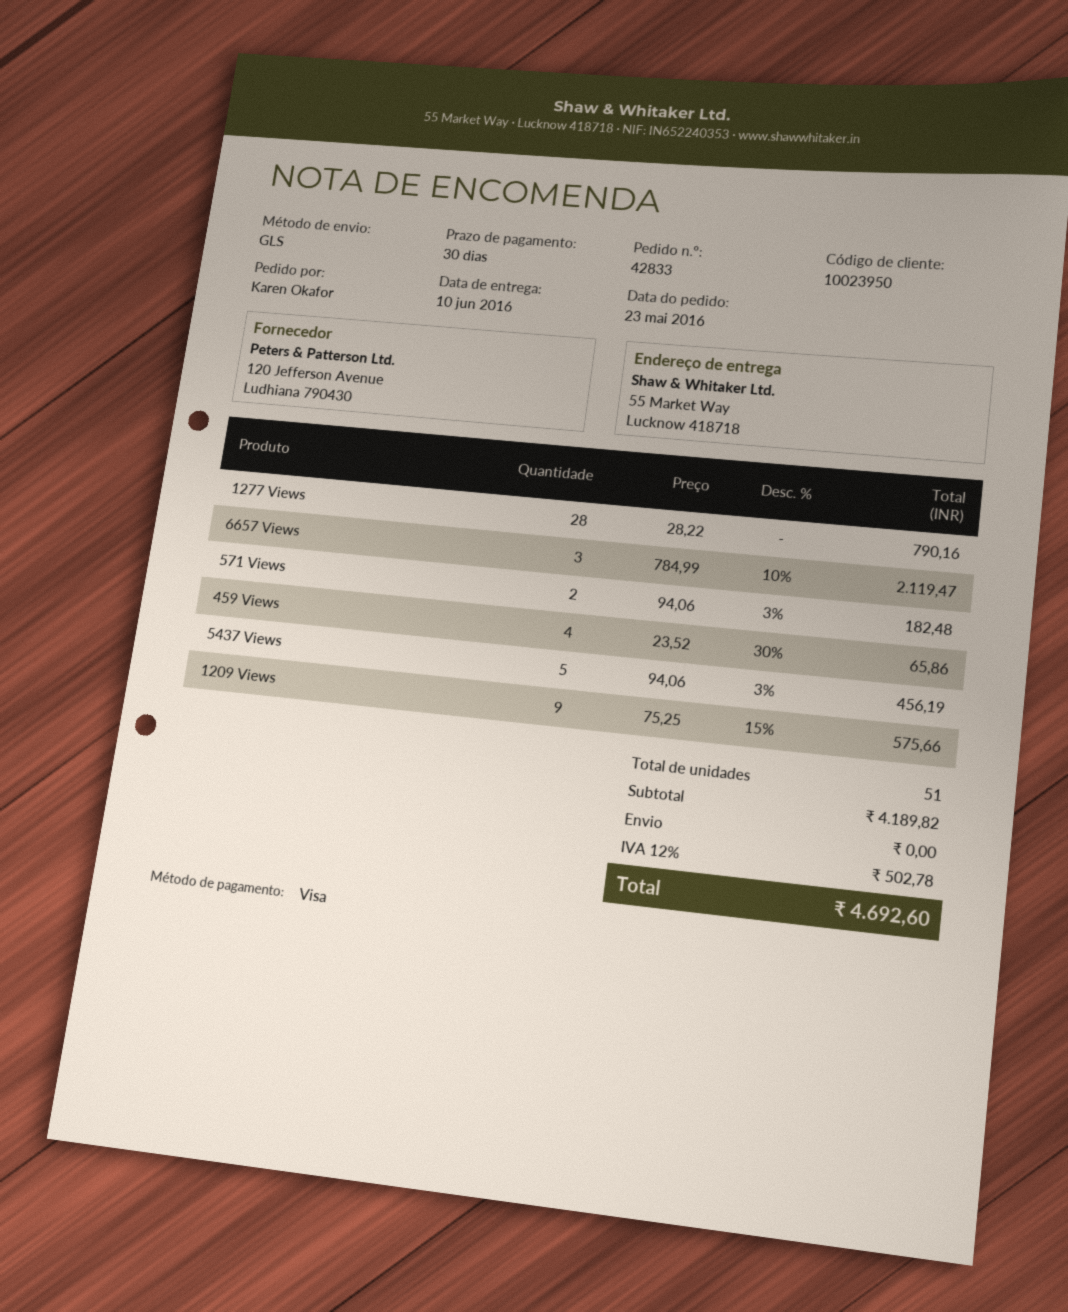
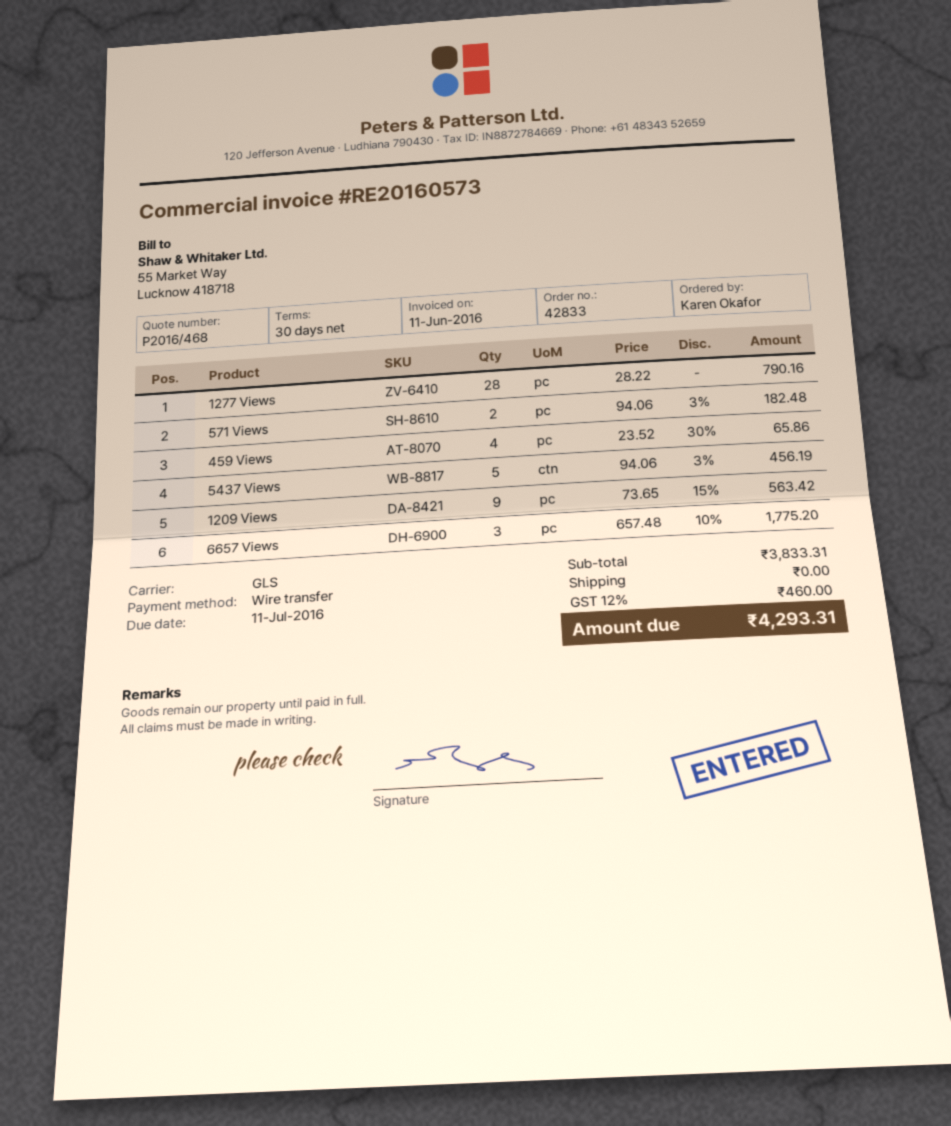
payment method: Visa -> bank transfer
6657 Views: 3 x 784.99 - 10% = 2119.47 -> 3 x 657.48 - 10% = 1775.20
1209 Views: 9 x 75.25 - 15% = 575.66 -> 9 x 73.65 - 15% = 563.42
subtotal: 4189.82 -> 3833.31
tax: 12% = 502.78 -> 12% = 460.00
total: 4692.60 -> 4293.31

